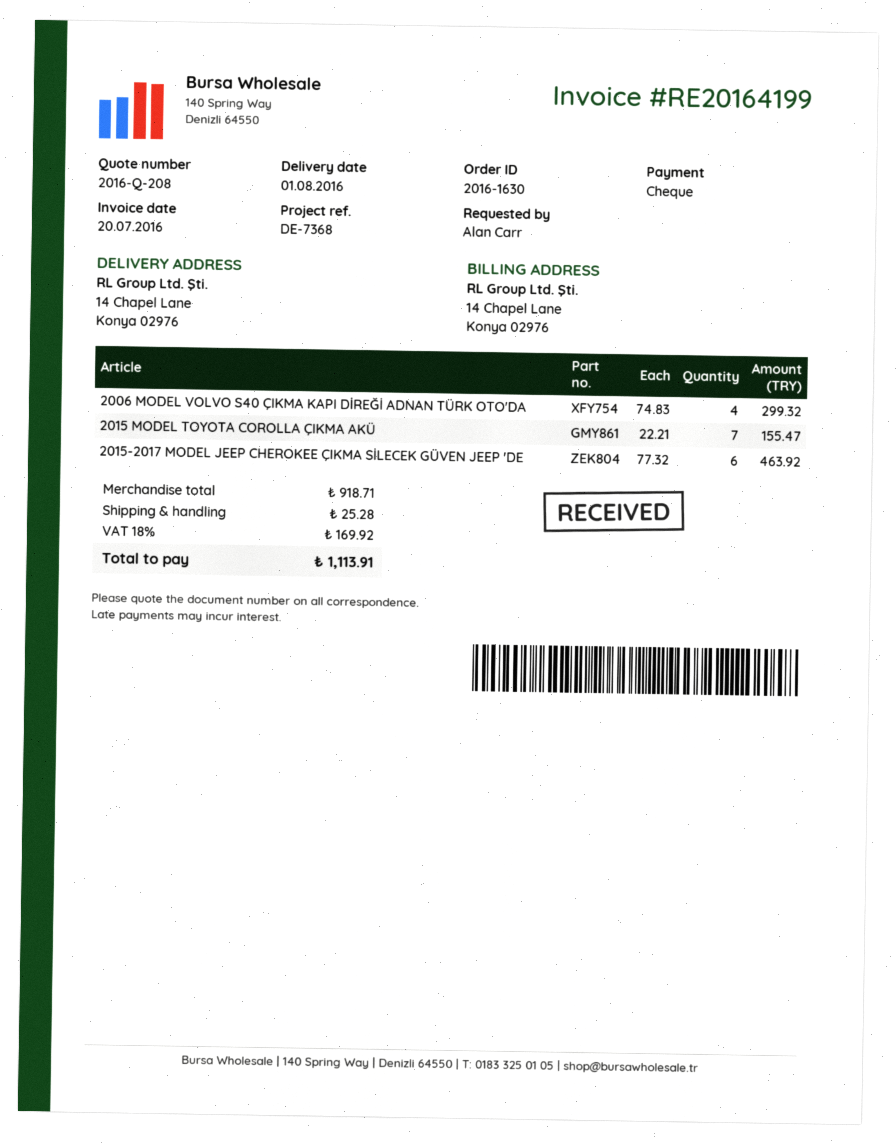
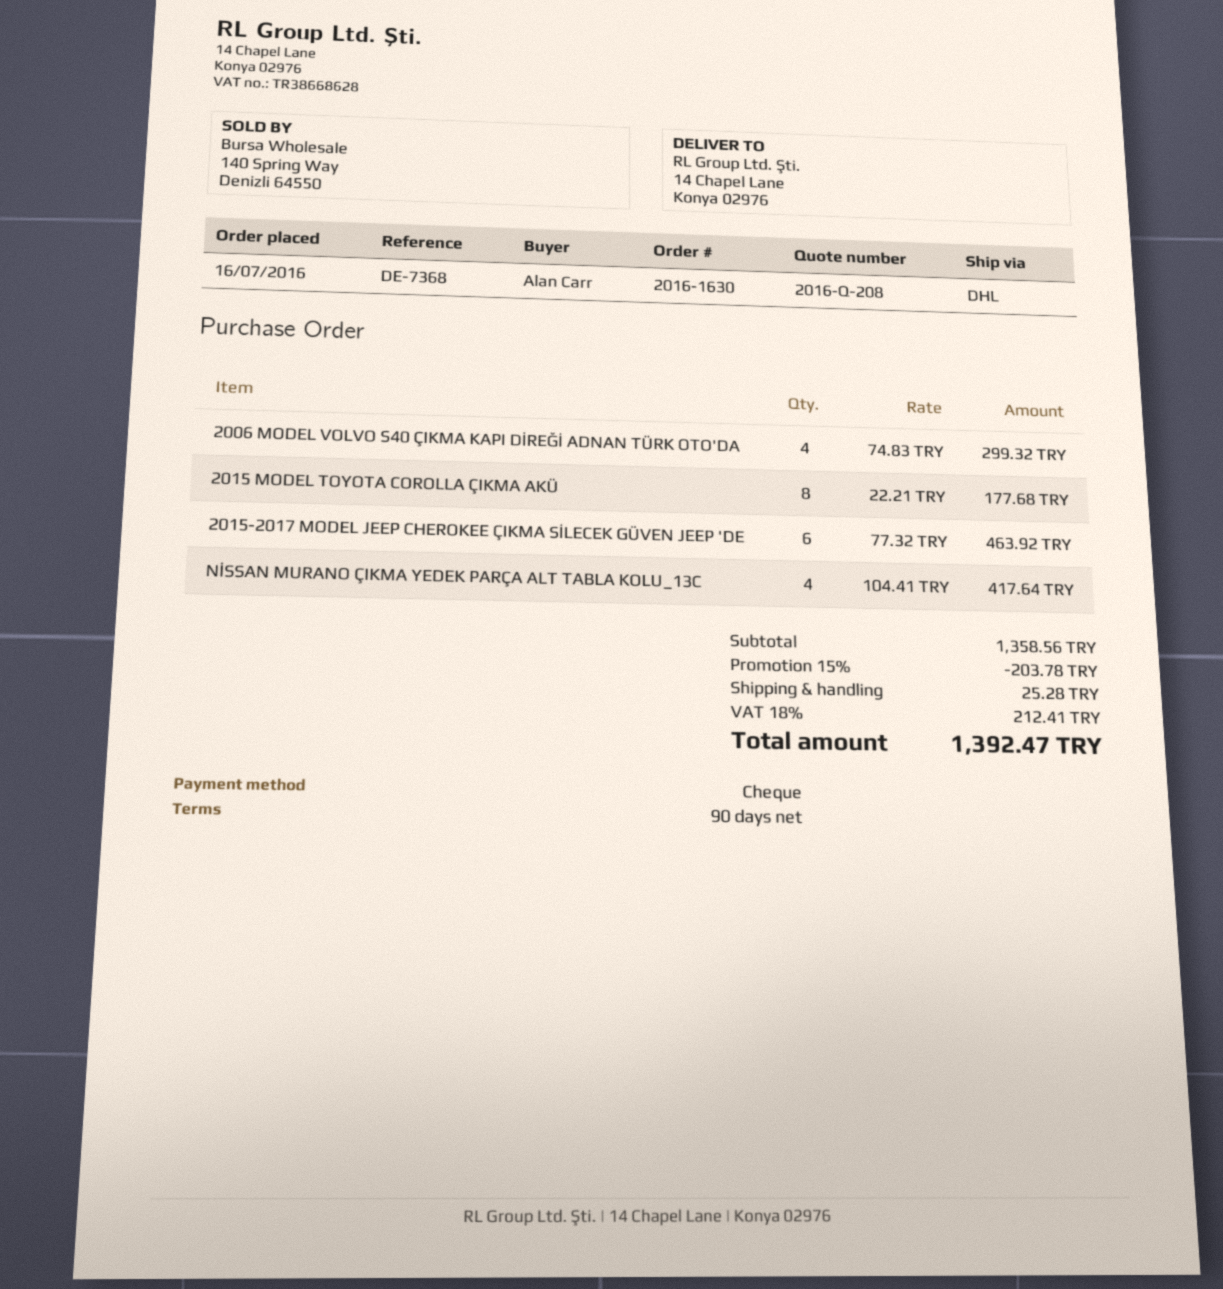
2015 MODEL TOYOTA COROLLA ÇIKMA AKÜ: 7 x 22.21 = 155.47 -> 8 x 22.21 = 177.68
NİSSAN MURANO ÇIKMA YEDEK PARÇA ALT TABLA KOLU_13C: none -> 4 x 104.41 = 417.64
subtotal: 918.71 -> 1358.56
discount: none -> 15% = 203.78
tax: 18% = 169.92 -> 18% = 212.41
total: 1113.91 -> 1392.47

